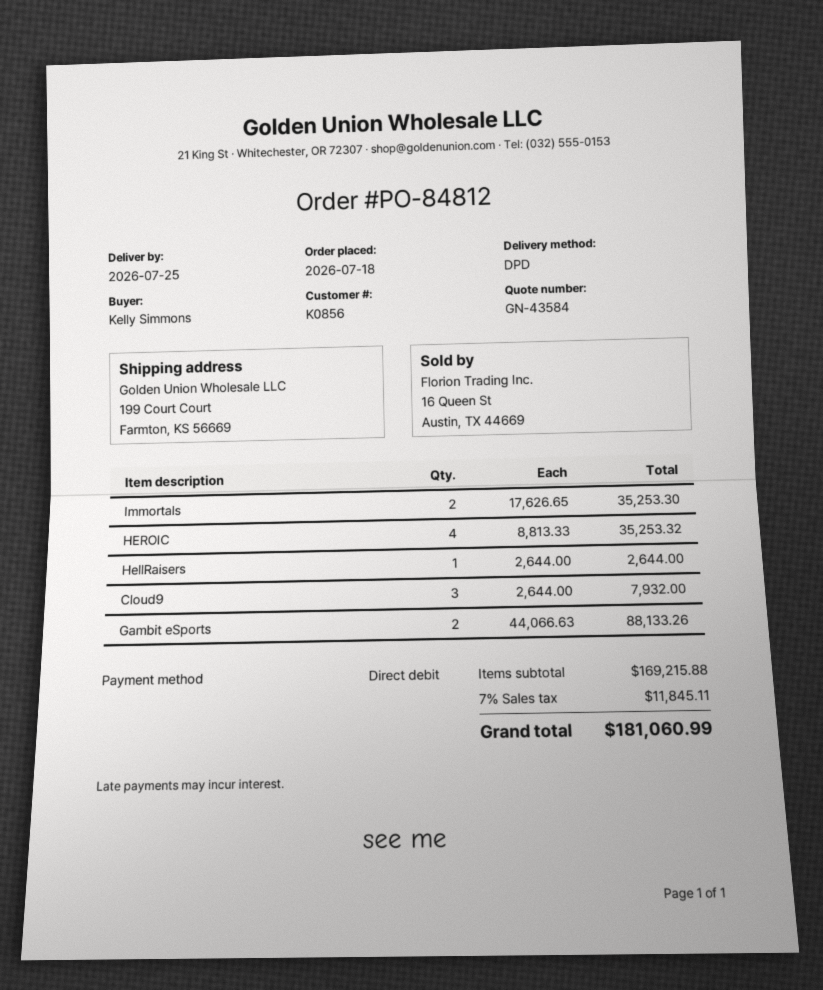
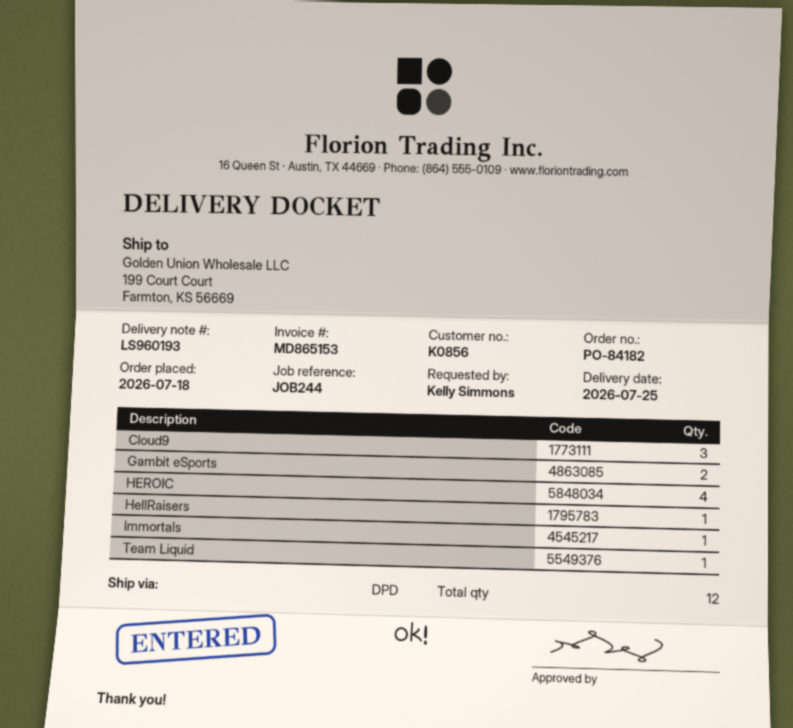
order number: PO-84812 -> PO-84182
Immortals: 2 -> 1
Team Liquid: none -> 1

